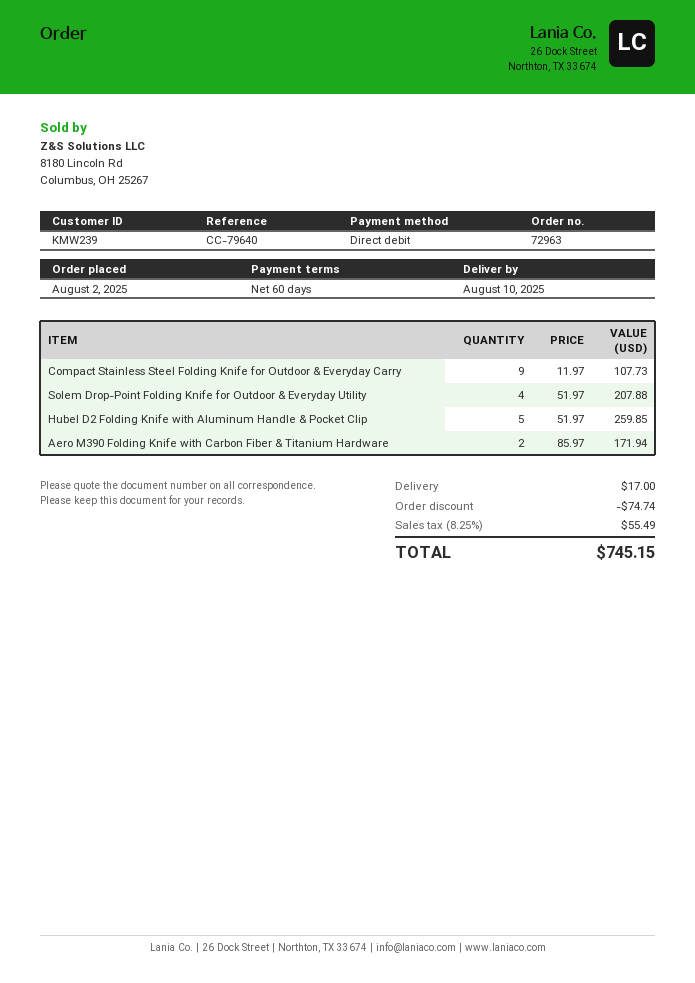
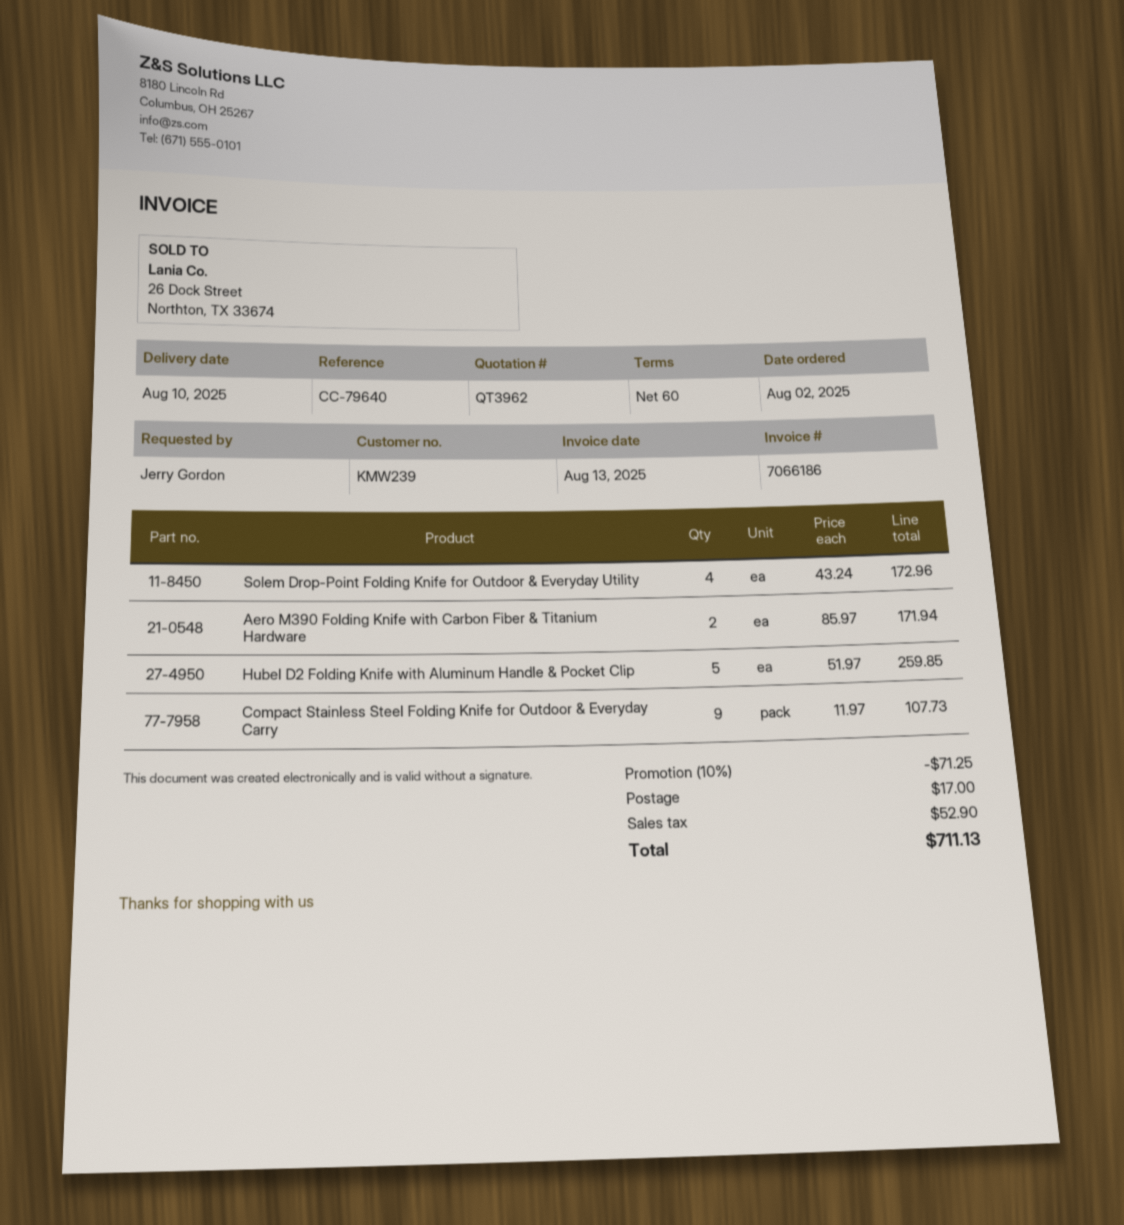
Solem Drop-Point Folding Knife for Outdoor & Everyday Utility: 4 x 51.97 = 207.88 -> 4 x 43.24 = 172.96
discount: 74.74 -> 71.25
tax: 55.49 -> 52.90
total: 745.15 -> 711.13

